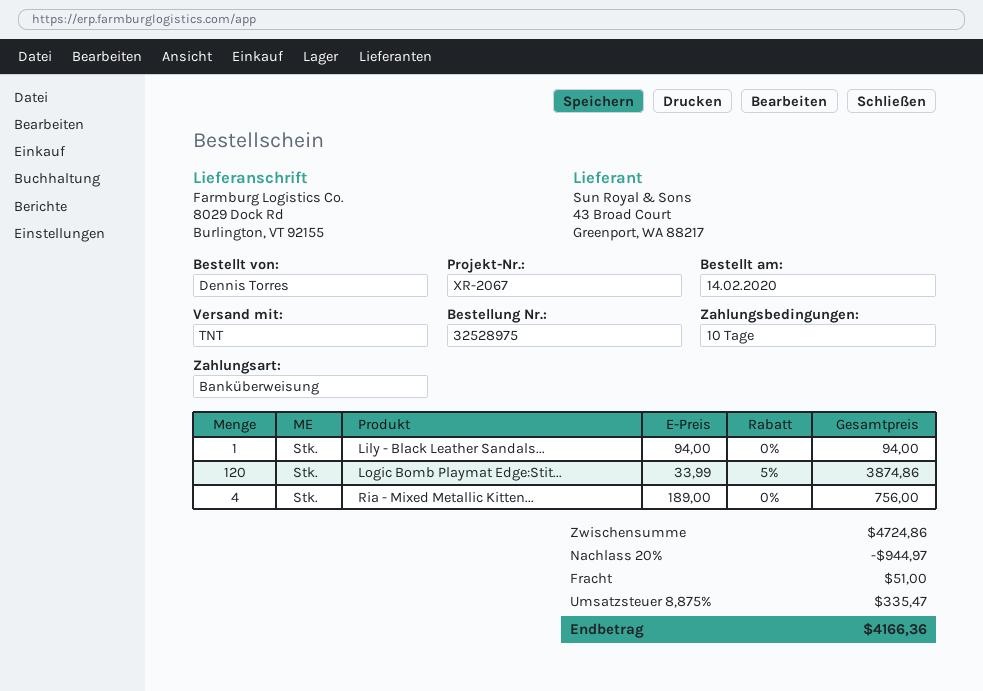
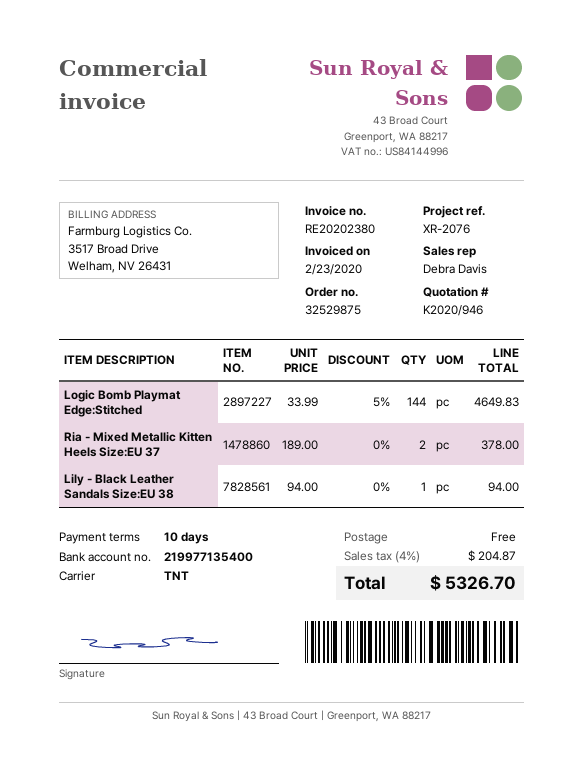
order number: 32528975 -> 32529875
reference: XR-2067 -> XR-2076
Logic Bomb Playmat Edge:Stit...: 120 x 33.99 - 5% = 3874.86 -> 144 x 33.99 - 5% = 4649.83
Ria - Mixed Metallic Kitten...: 4 x 189.00 = 756.00 -> 2 x 189.00 = 378.00
discount: 20% = 944.97 -> none
shipping: 51.00 -> 0.00
tax: 8.875% = 335.47 -> 4% = 204.87
total: 4166.36 -> 5326.70

